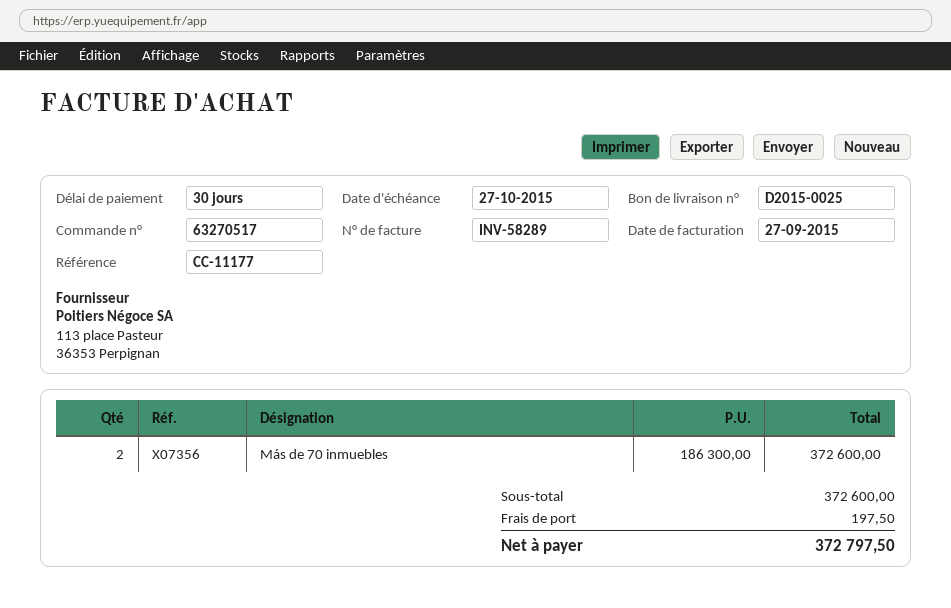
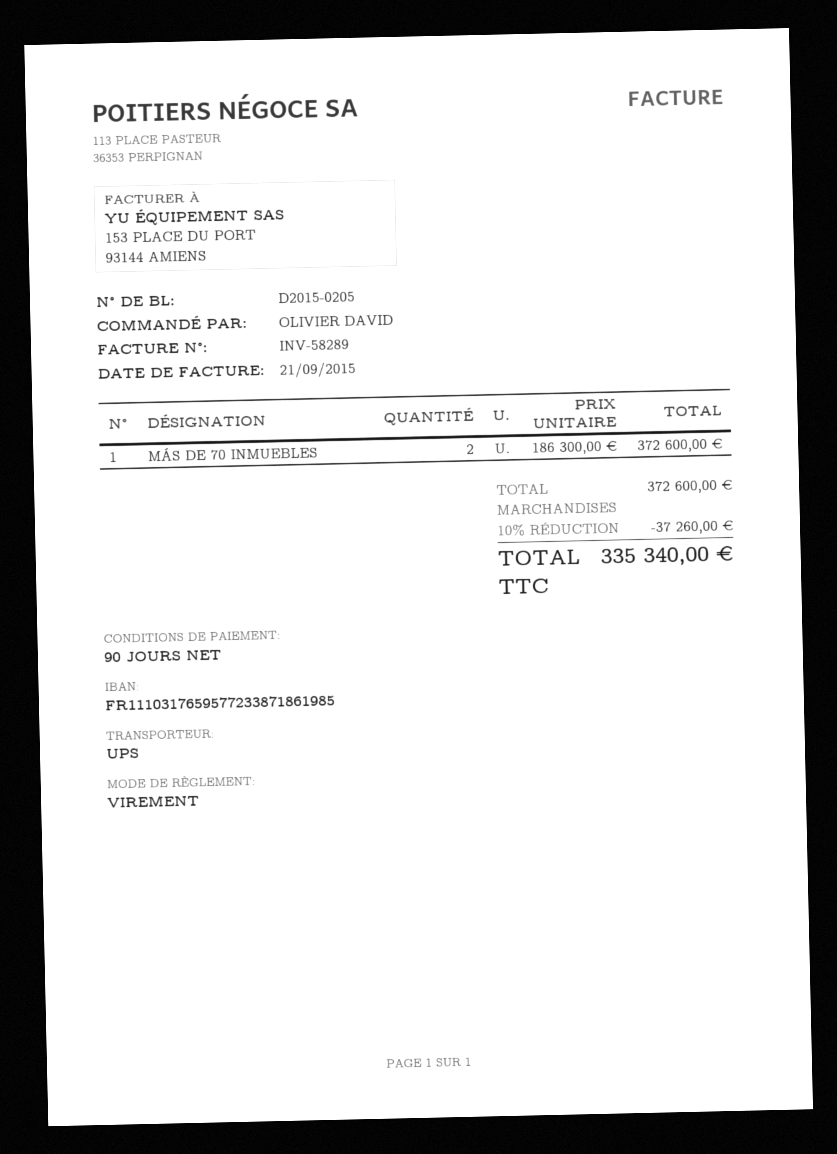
delivery note number: D2015-0025 -> D2015-0205
invoice date: 2015-09-27 -> 2015-09-21
payment terms: 30 days -> 90 days
discount: none -> 10% = 37260.00
shipping: 197.50 -> none
total: 372797.50 -> 335340.00

